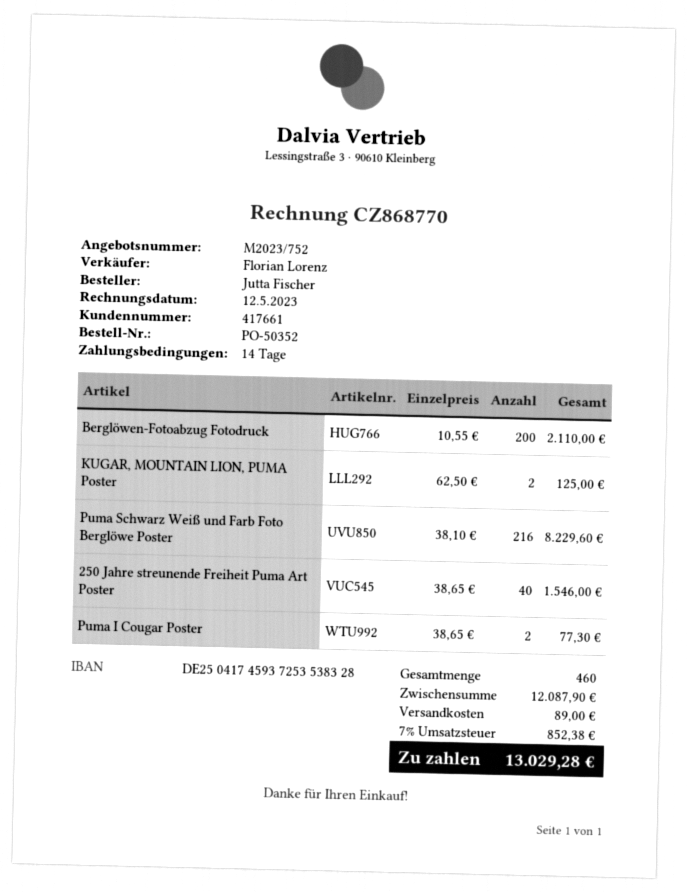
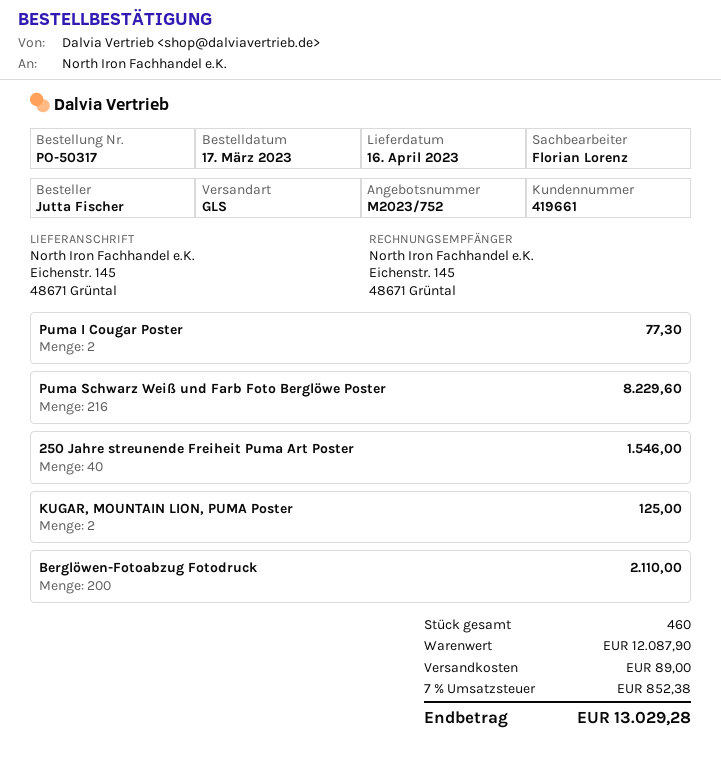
order number: PO-50352 -> PO-50317
customer number: 417661 -> 419661

